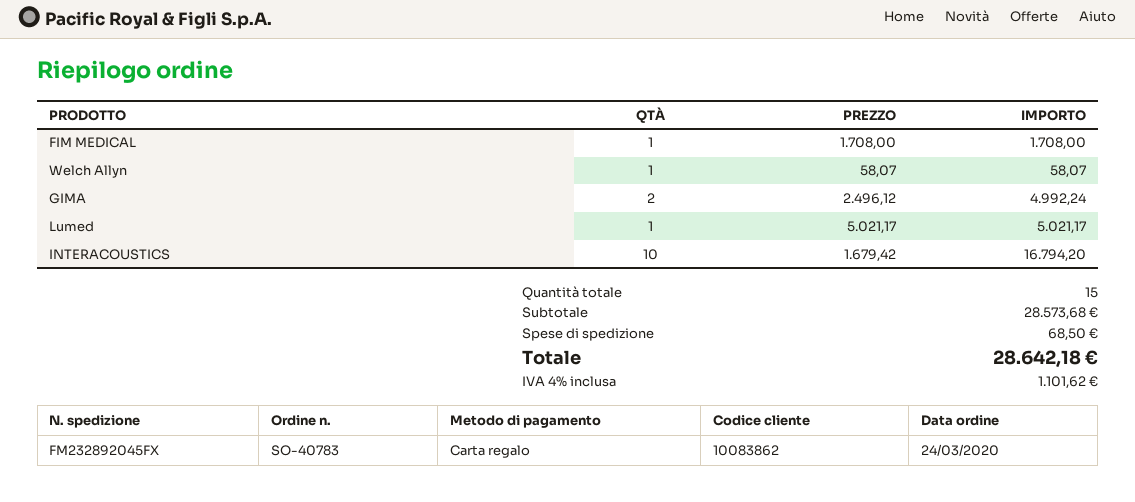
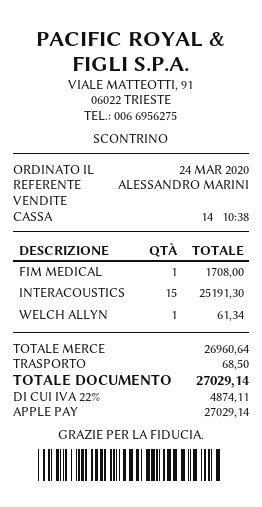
payment method: gift card -> Apple Pay
Welch Allyn: 1 for 58.07 -> 1 for 61.34
GIMA: 2 for 4992.24 -> none
Lumed: 1 for 5021.17 -> none
INTERACOUSTICS: 10 for 16794.20 -> 15 for 25191.30
subtotal: 28573.68 -> 26960.64
tax: 4% = 1101.62 -> 22% = 4874.11
total: 28642.18 -> 27029.14

